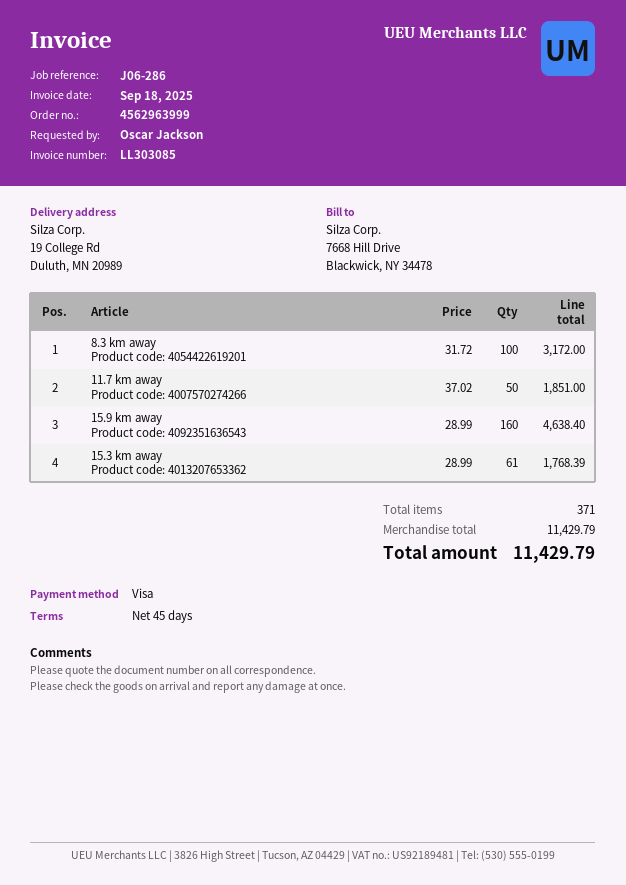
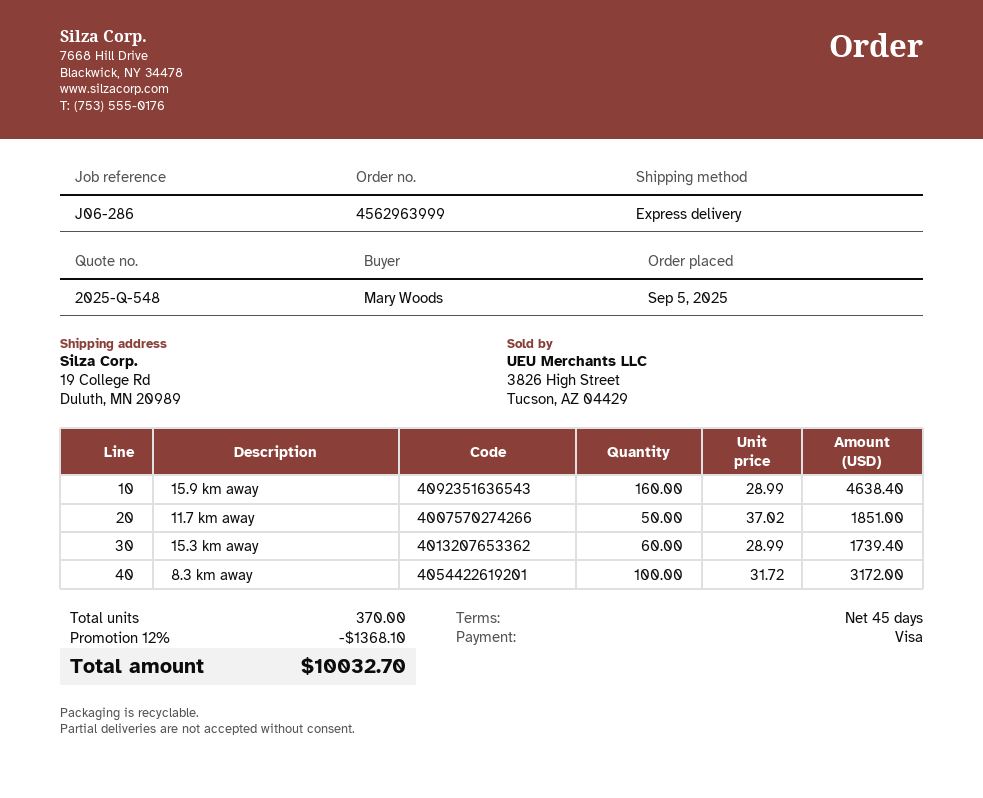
ordered by: Oscar Jackson -> Mary Woods
15.3 km away: 61 x 28.99 = 1768.39 -> 60 x 28.99 = 1739.40
total quantity: 371 -> 370
discount: none -> 12% = 1368.10
total: 11429.79 -> 10032.70

